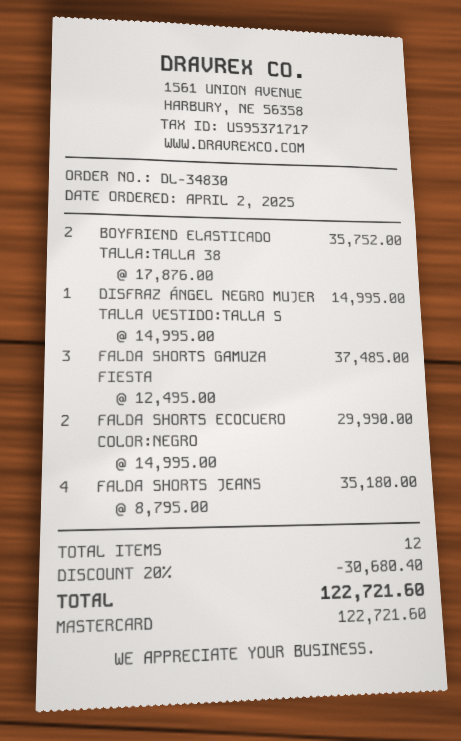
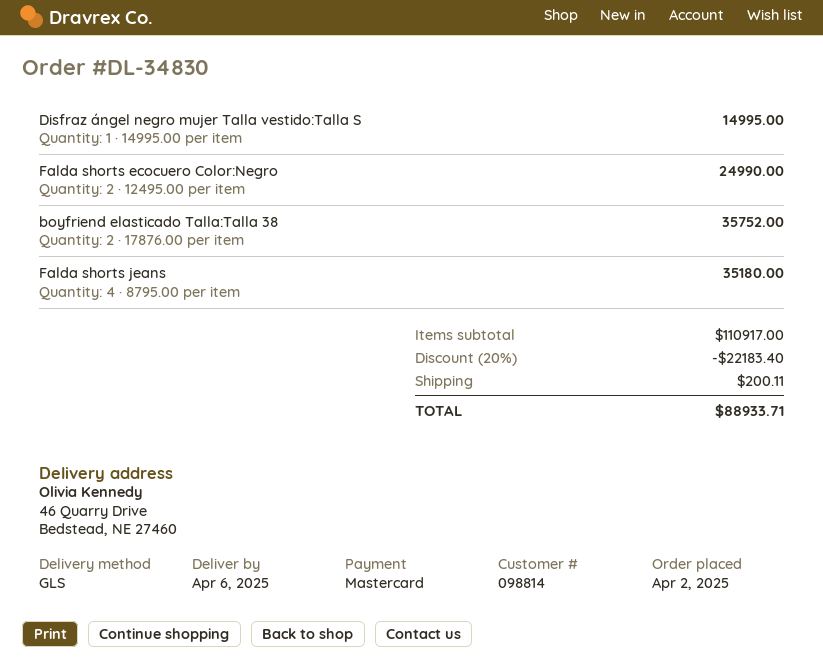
FALDA SHORTS GAMUZA FIESTA: 3 x 12495.00 = 37485.00 -> none
FALDA SHORTS ECOCUERO COLOR:NEGRO: 2 x 14995.00 = 29990.00 -> 2 x 12495.00 = 24990.00
discount: 20% = 30680.40 -> 20% = 22183.40
shipping: none -> 200.11
total: 122721.60 -> 88933.71

